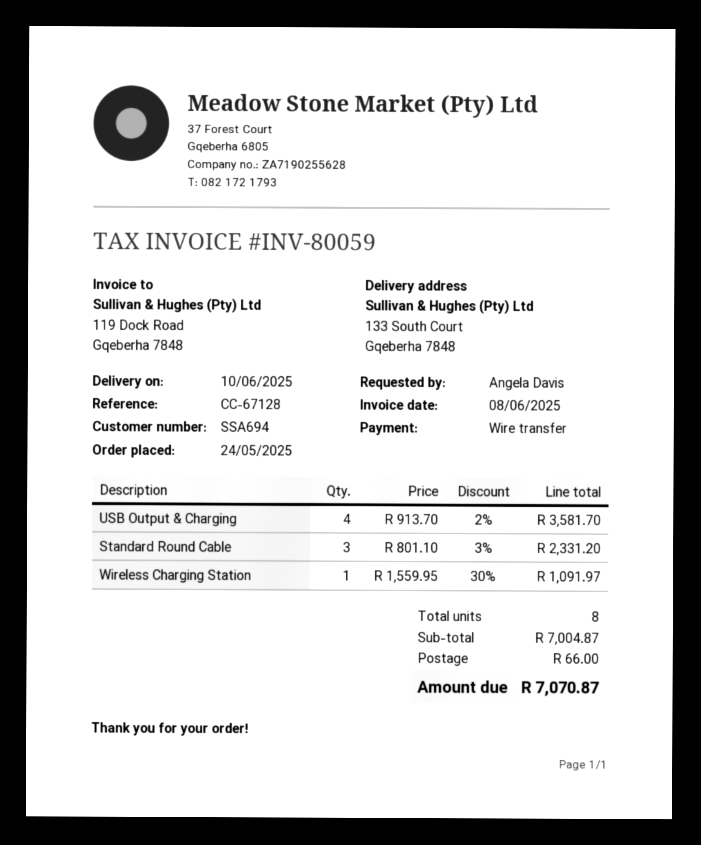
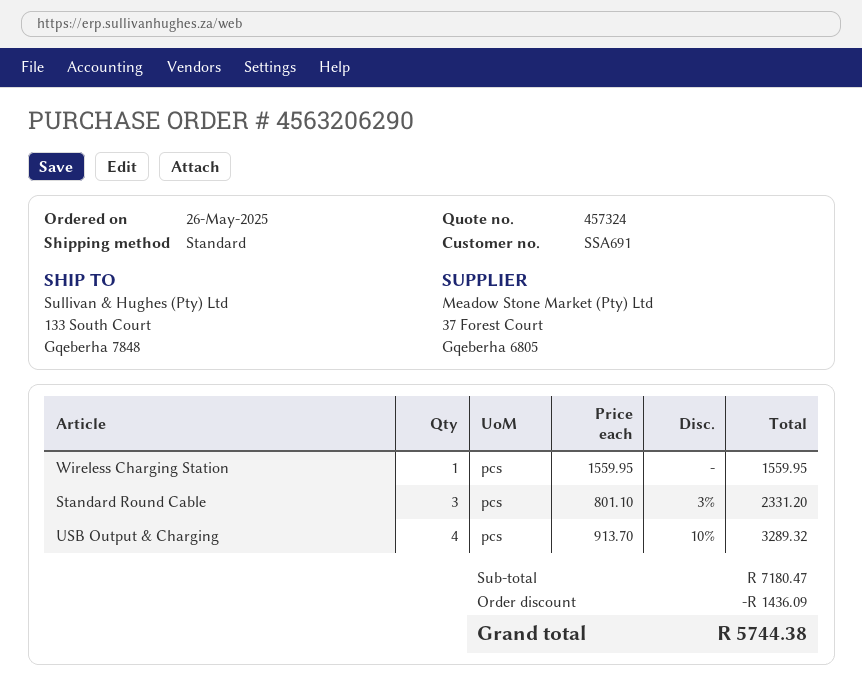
order date: 2025-05-24 -> 2025-05-26
customer number: SSA694 -> SSA691
USB Output & Charging: 4 x 913.70 - 2% = 3581.70 -> 4 x 913.70 - 10% = 3289.32
Wireless Charging Station: 1 x 1559.95 - 30% = 1091.97 -> 1 x 1559.95 = 1559.95
subtotal: 7004.87 -> 7180.47
discount: none -> 1436.09
shipping: 66.00 -> none
total: 7070.87 -> 5744.38

